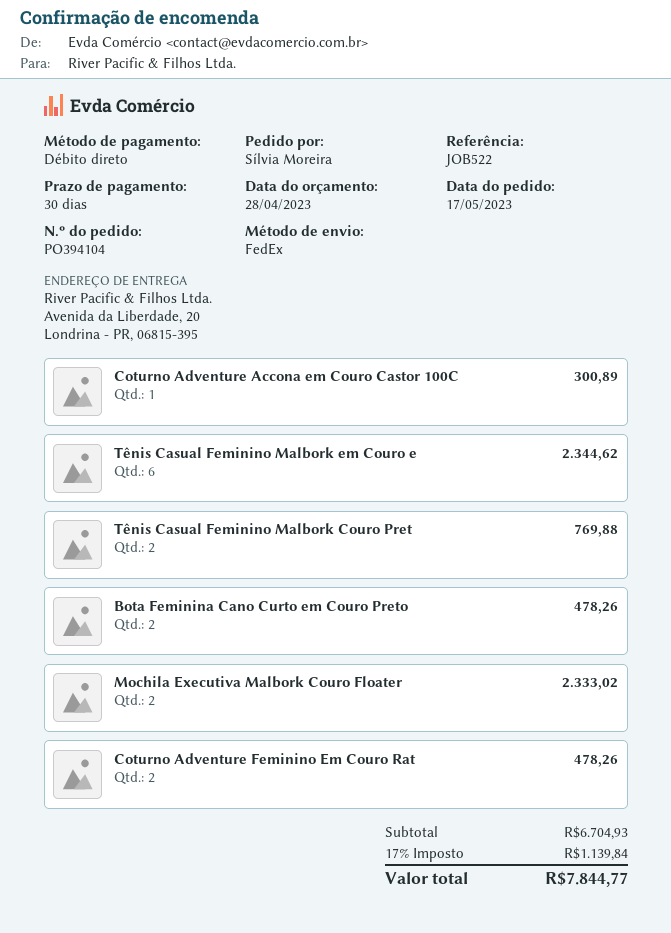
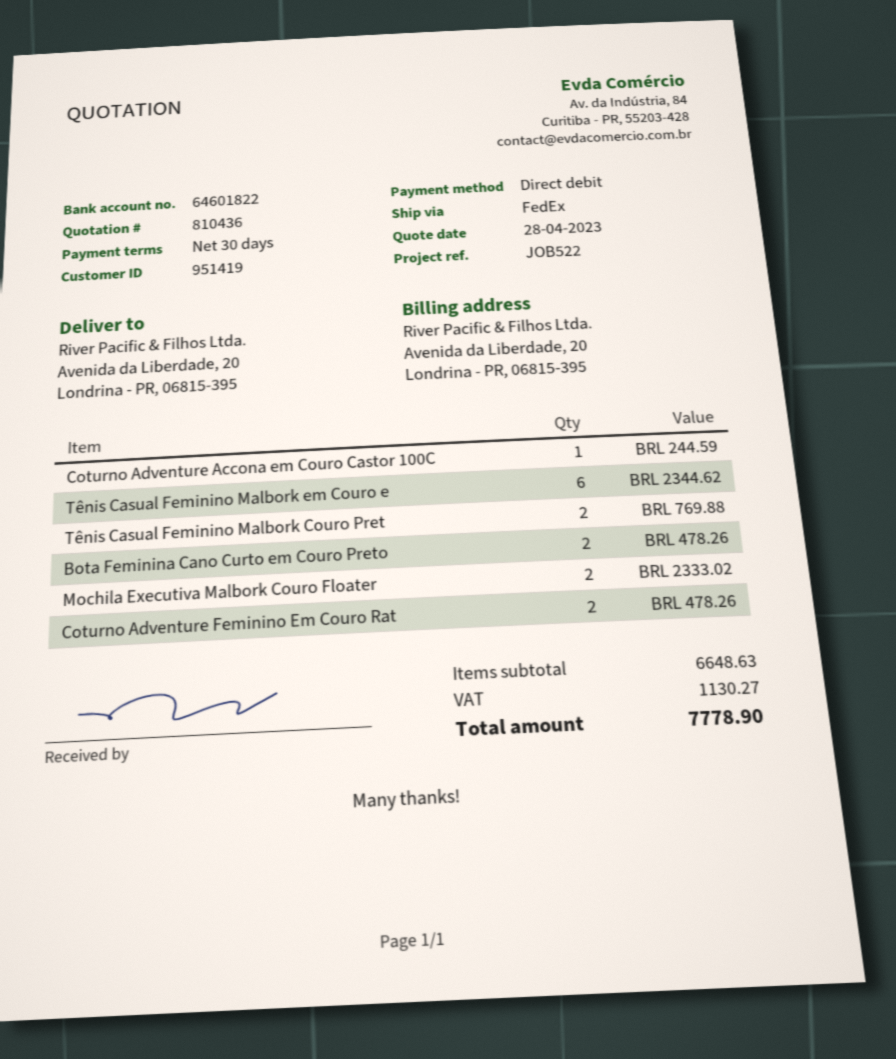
Coturno Adventure Accona em Couro Castor 100C: 1 for 300.89 -> 1 for 244.59
subtotal: 6704.93 -> 6648.63
tax: 1139.84 -> 1130.27
total: 7844.77 -> 7778.90

